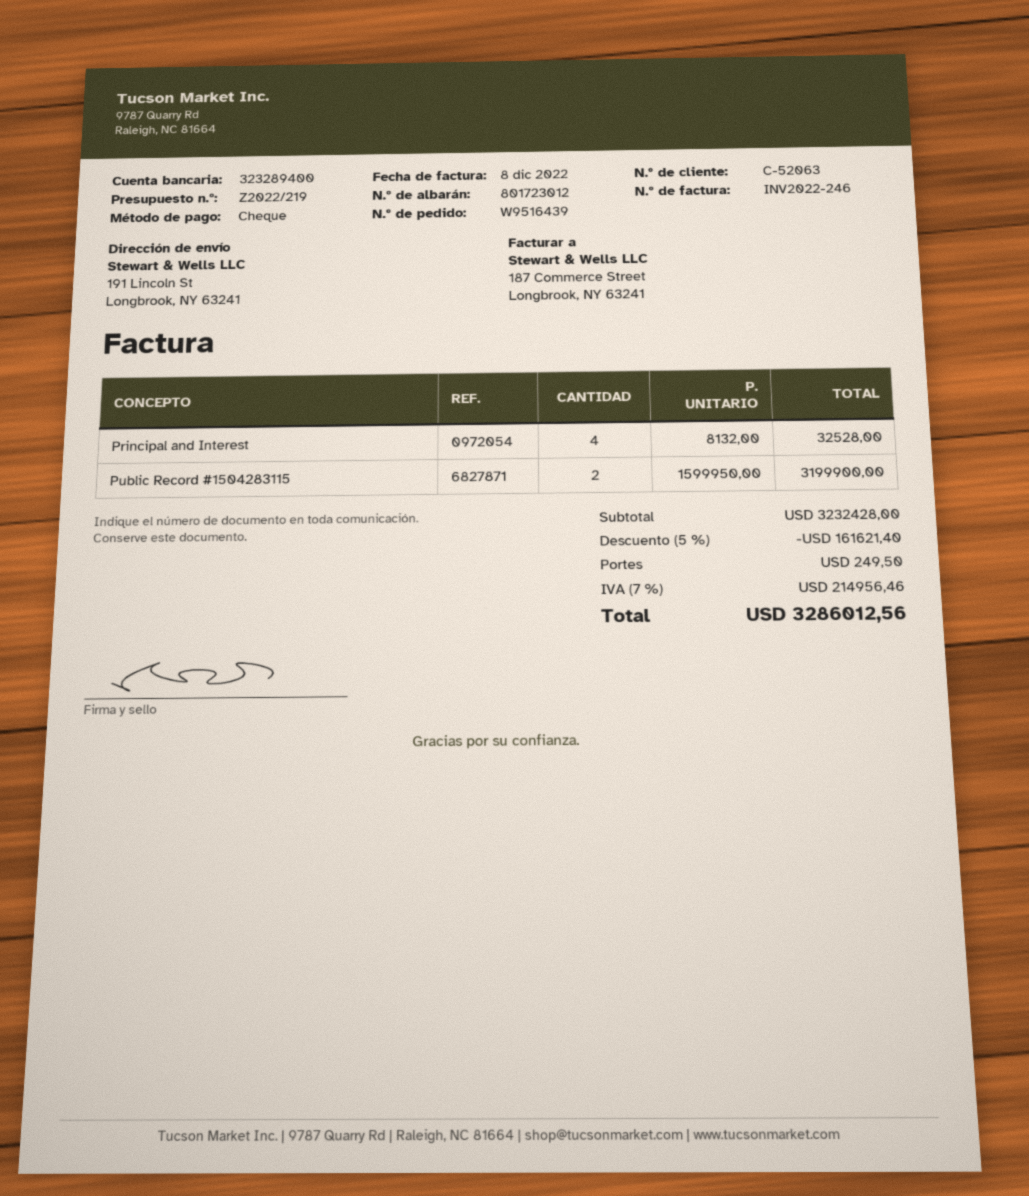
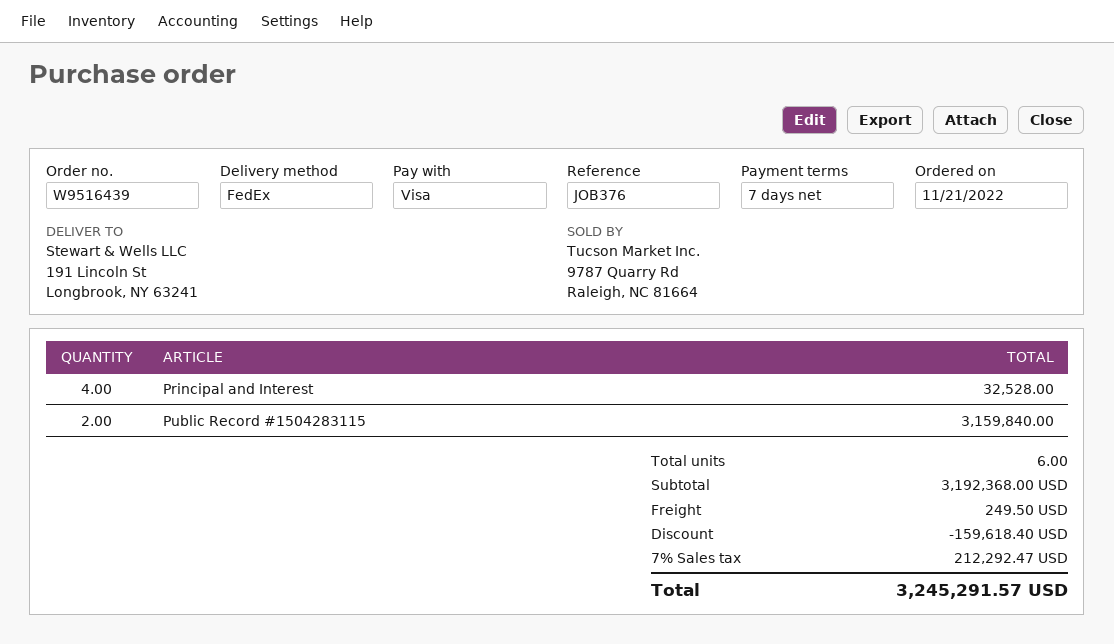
payment method: cheque -> Visa
Public Record #1504283115: 2 for 3199900.00 -> 2 for 3159840.00
subtotal: 3232428.00 -> 3192368.00
discount: 161621.40 -> 159618.40
tax: 7% = 214956.46 -> 7% = 212292.47
total: 3286012.56 -> 3245291.57

